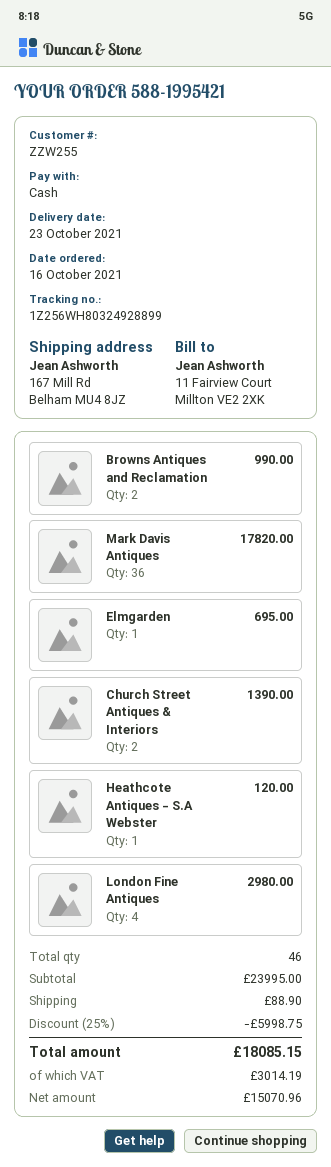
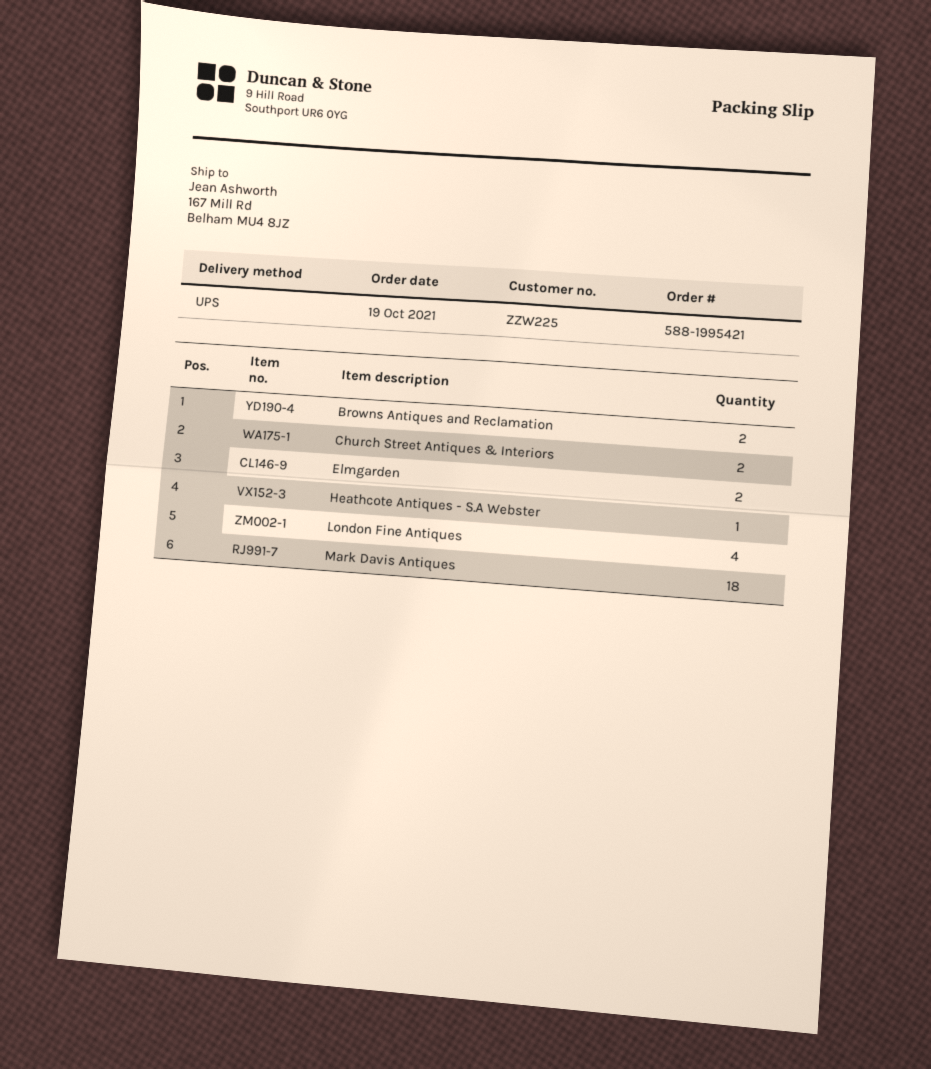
order date: 2021-10-16 -> 2021-10-19
customer number: ZZW255 -> ZZW225
Mark Davis Antiques: 36 -> 18
Elmgarden: 1 -> 2

